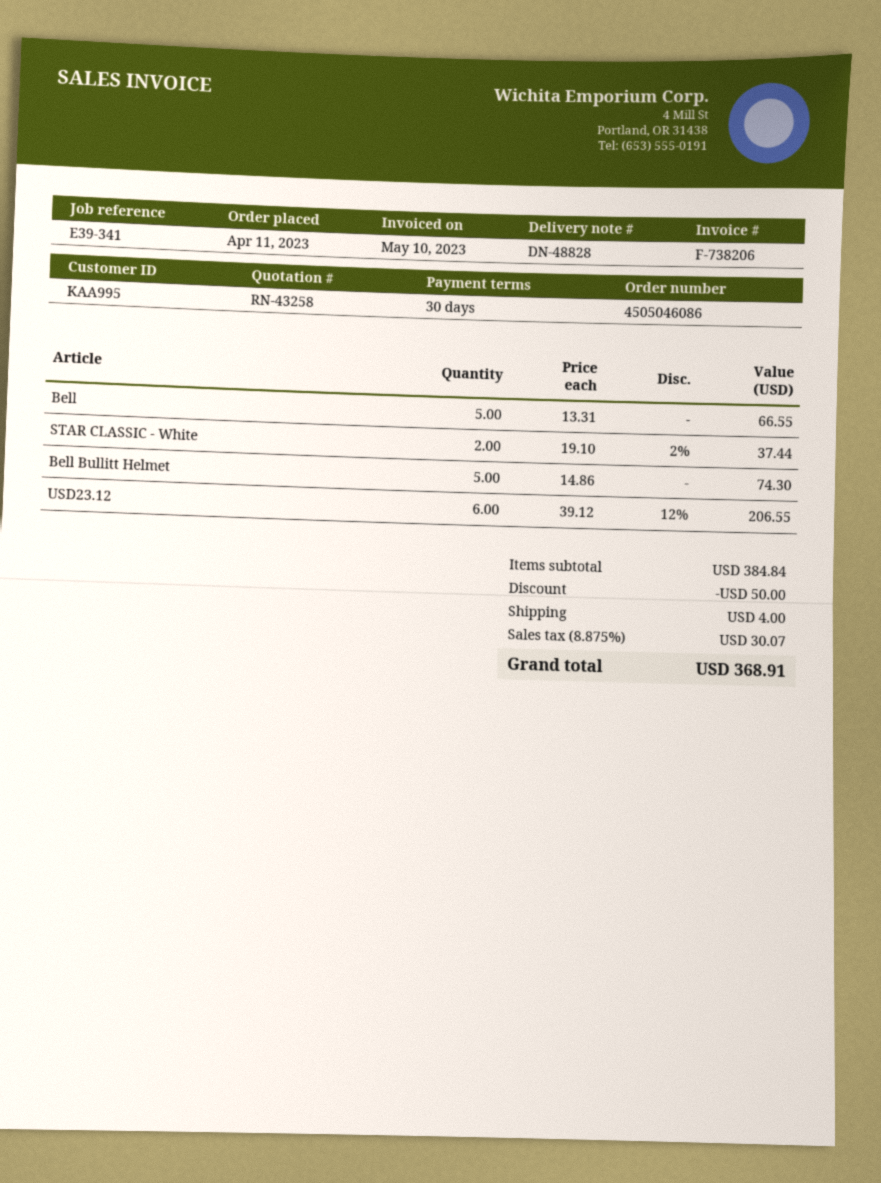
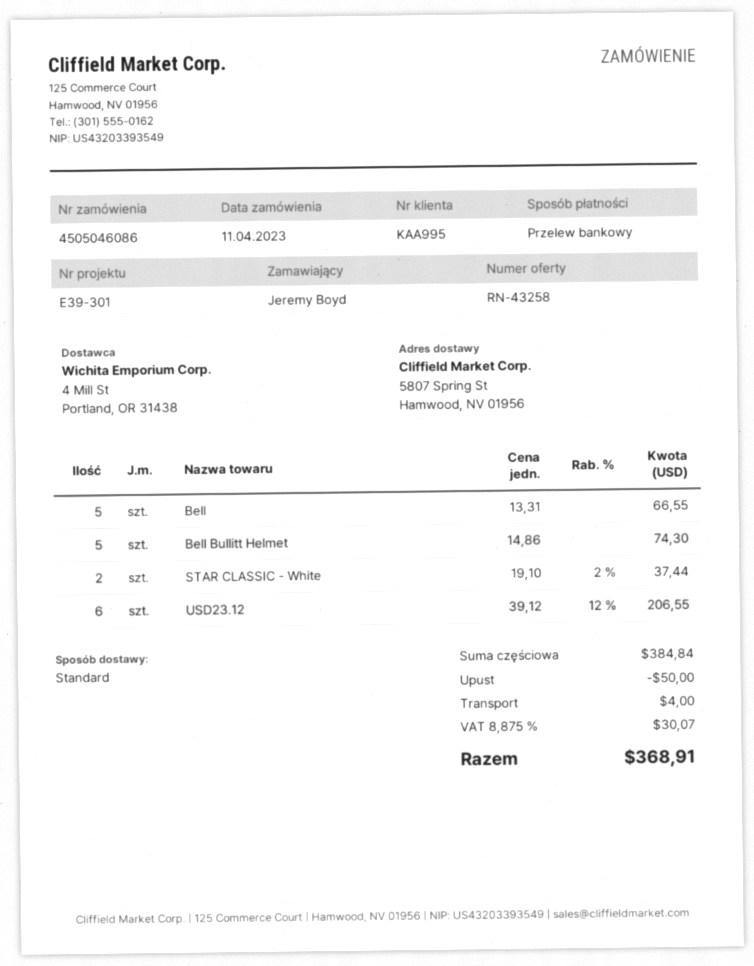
reference: E39-341 -> E39-301

